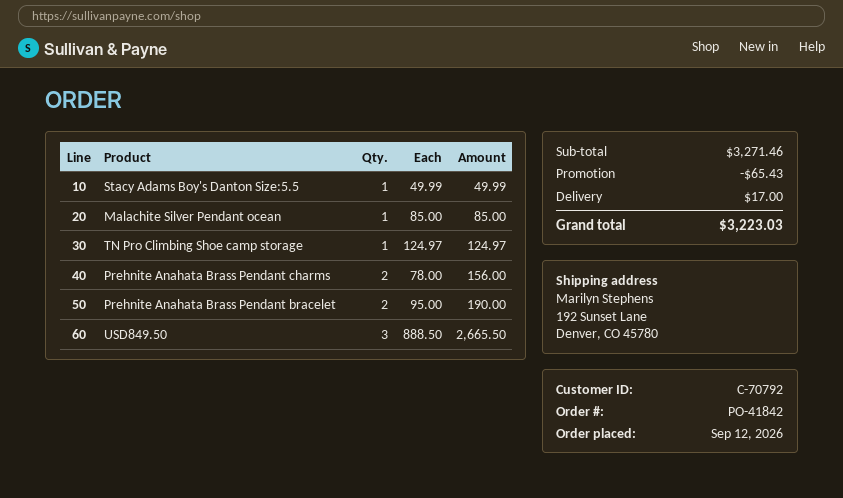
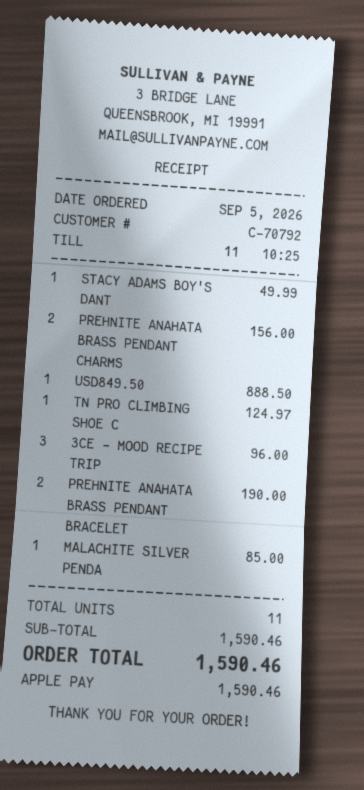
order date: 2026-09-12 -> 2026-09-05
USD849.50: 3 for 2665.50 -> 1 for 888.50
3CE - MOOD RECIPE TRIP: none -> 3 for 96.00
subtotal: 3271.46 -> 1590.46
discount: 65.43 -> none
shipping: 17.00 -> none
total: 3223.03 -> 1590.46

